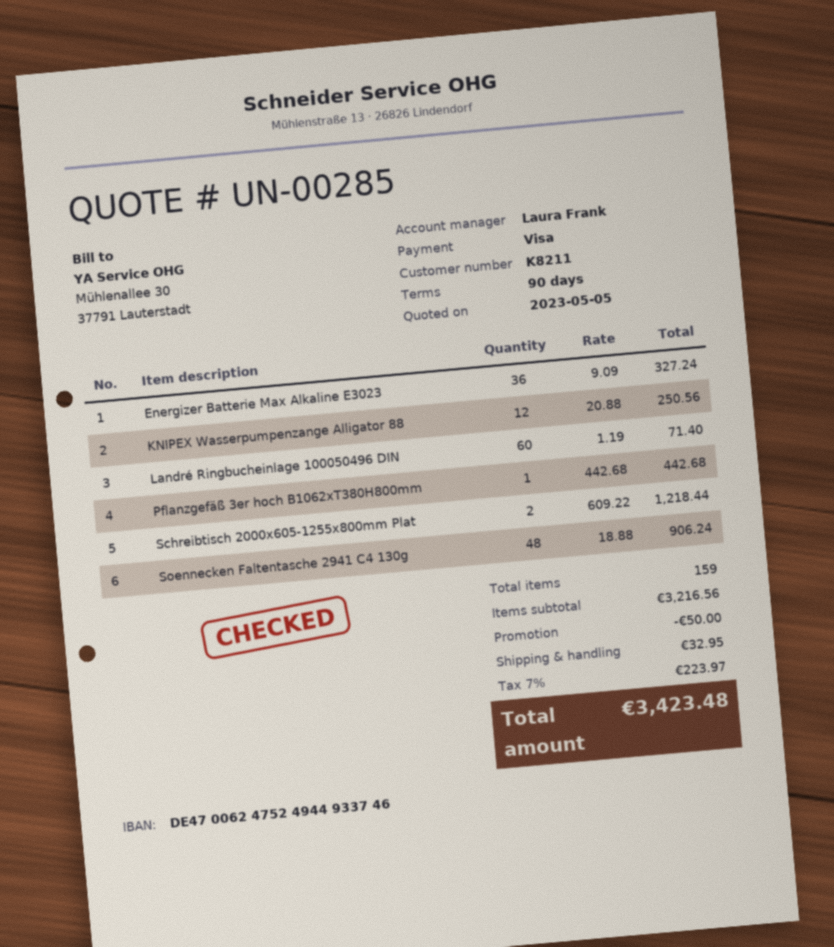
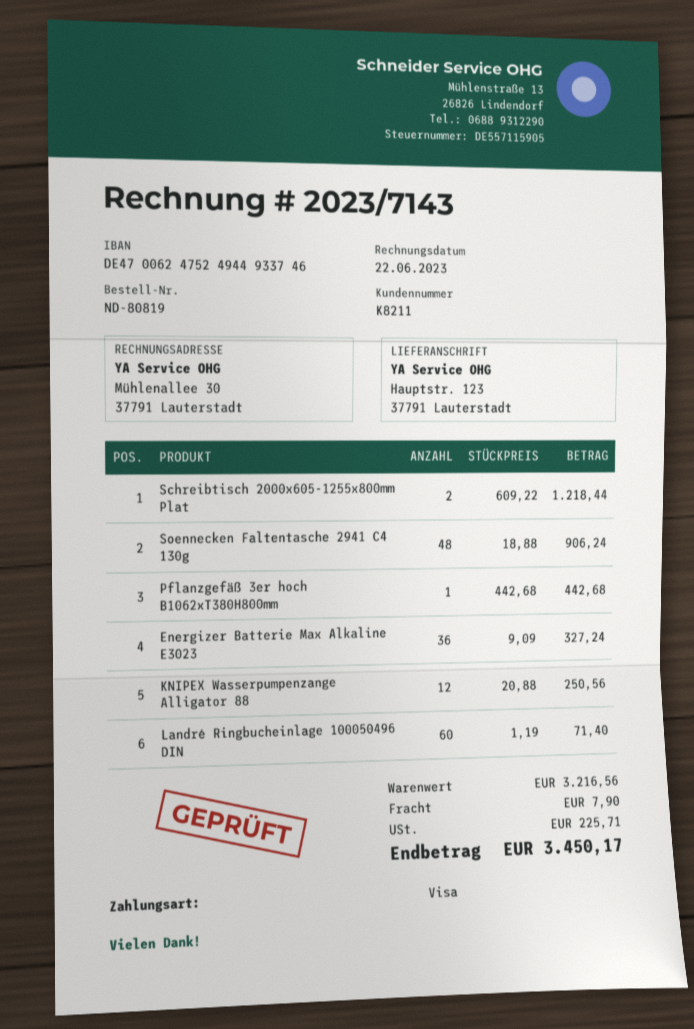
discount: 50.00 -> none
shipping: 32.95 -> 7.90
tax: 223.97 -> 225.71
total: 3423.48 -> 3450.17

